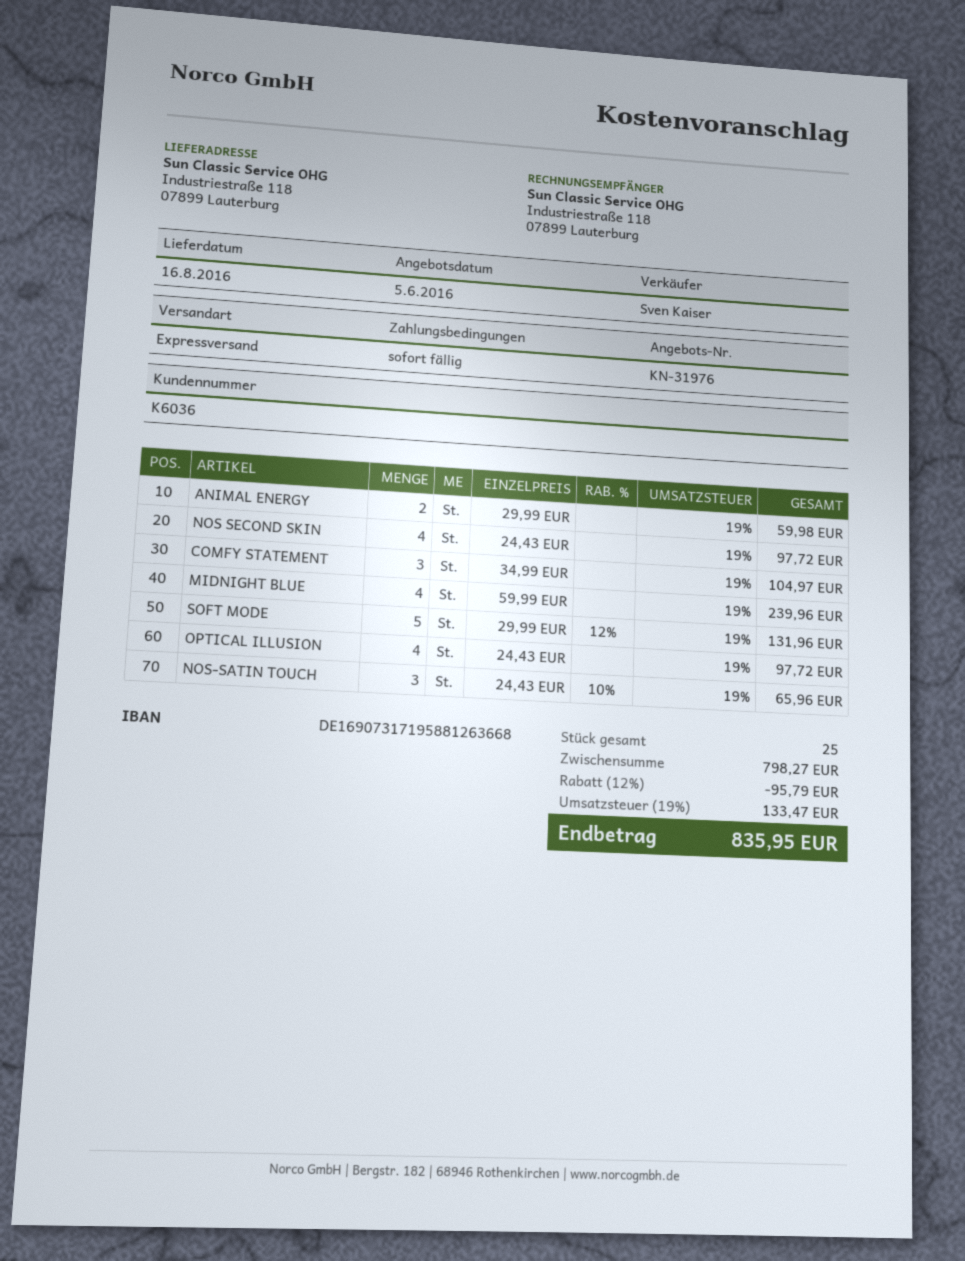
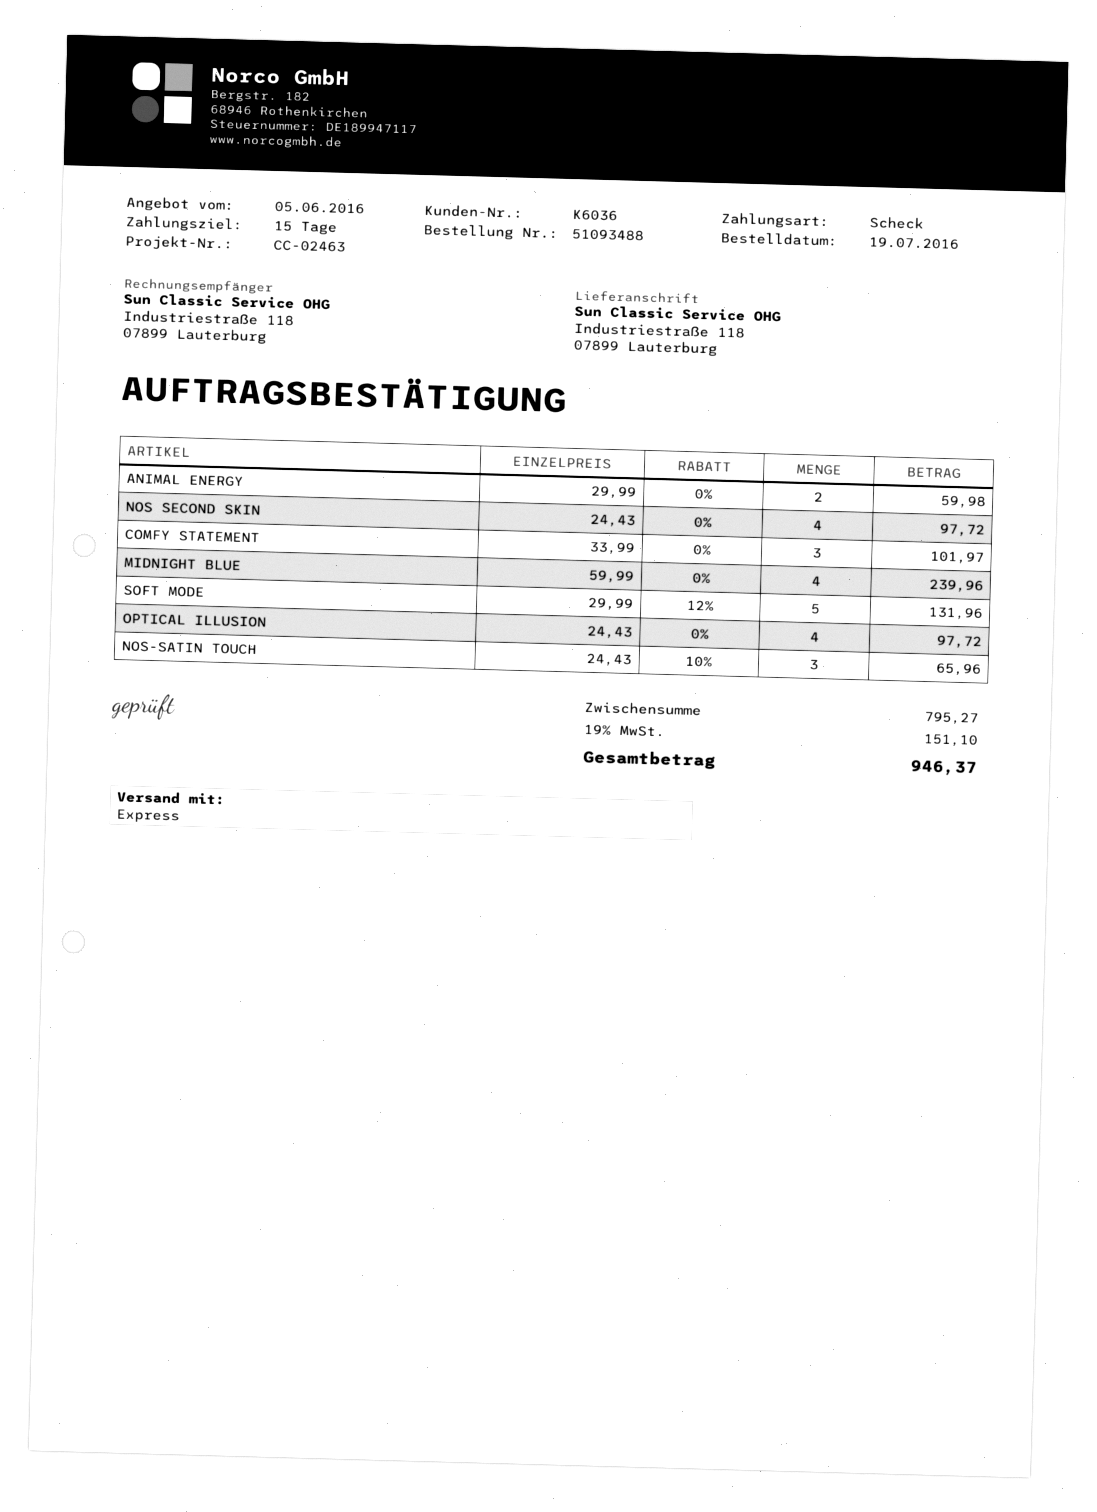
payment terms: on receipt -> 15 days
COMFY STATEMENT: 3 x 34.99 = 104.97 -> 3 x 33.99 = 101.97
subtotal: 798.27 -> 795.27
discount: 12% = 95.79 -> none
tax: 19% = 133.47 -> 19% = 151.10
total: 835.95 -> 946.37

